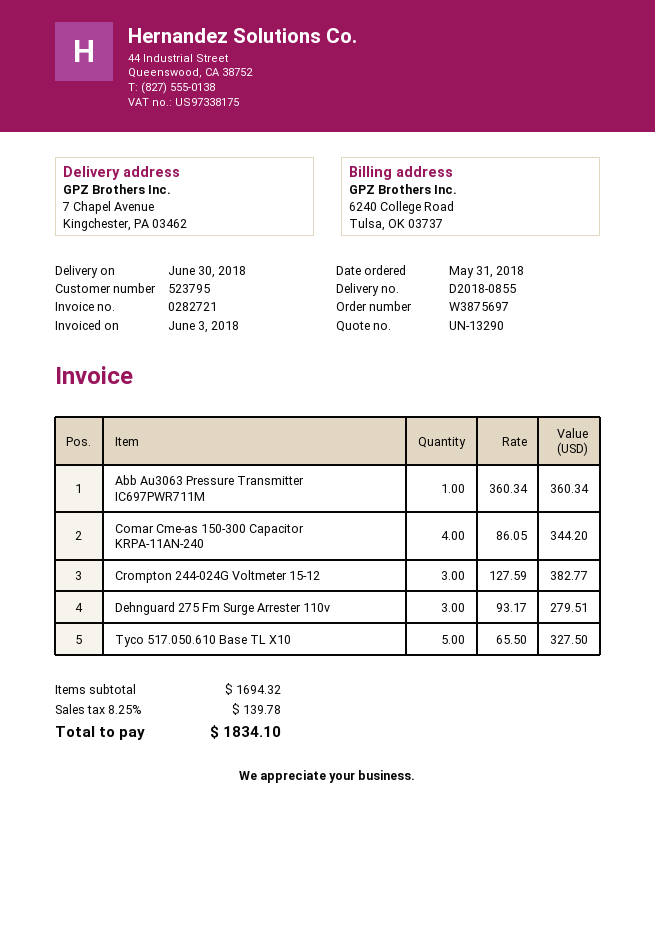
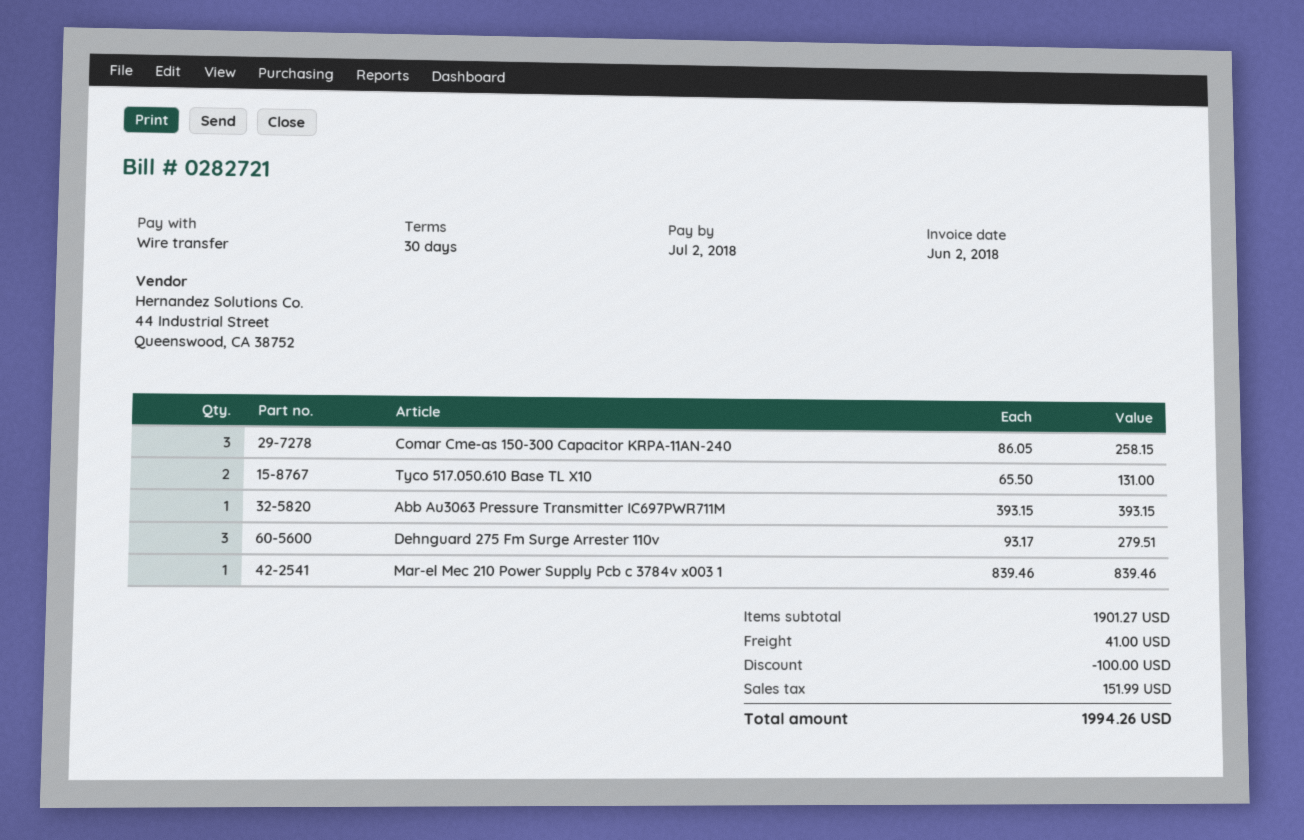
invoice date: 2018-06-03 -> 2018-06-02
Abb Au3063 Pressure Transmitter IC697PWR711M: 1 x 360.34 = 360.34 -> 1 x 393.15 = 393.15
Comar Cme-as 150-300 Capacitor KRPA-11AN-240: 4 x 86.05 = 344.20 -> 3 x 86.05 = 258.15
Crompton 244-024G Voltmeter 15-12: 3 x 127.59 = 382.77 -> none
Tyco 517.050.610 Base TL X10: 5 x 65.50 = 327.50 -> 2 x 65.50 = 131.00
Mar-el Mec 210 Power Supply Pcb c 3784v x003 1: none -> 1 x 839.46 = 839.46
subtotal: 1694.32 -> 1901.27
discount: none -> 100.00
shipping: none -> 41.00
tax: 139.78 -> 151.99
total: 1834.10 -> 1994.26

